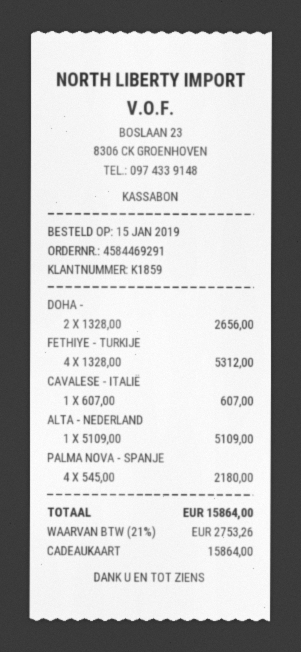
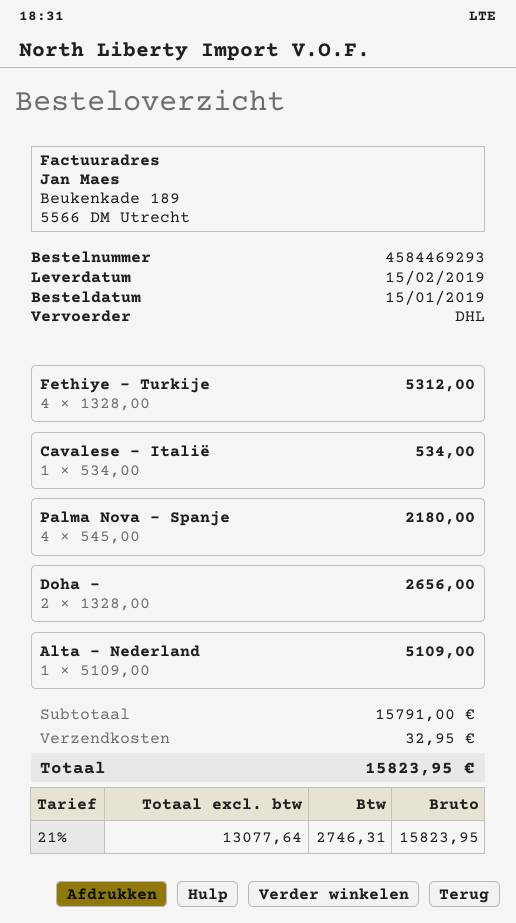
order number: 4584469291 -> 4584469293
CAVALESE - ITALIË: 1 x 607.00 = 607.00 -> 1 x 534.00 = 534.00
shipping: none -> 32.95
tax: 21% = 2753.26 -> 21% = 2746.31
total: 15864.00 -> 15823.95

